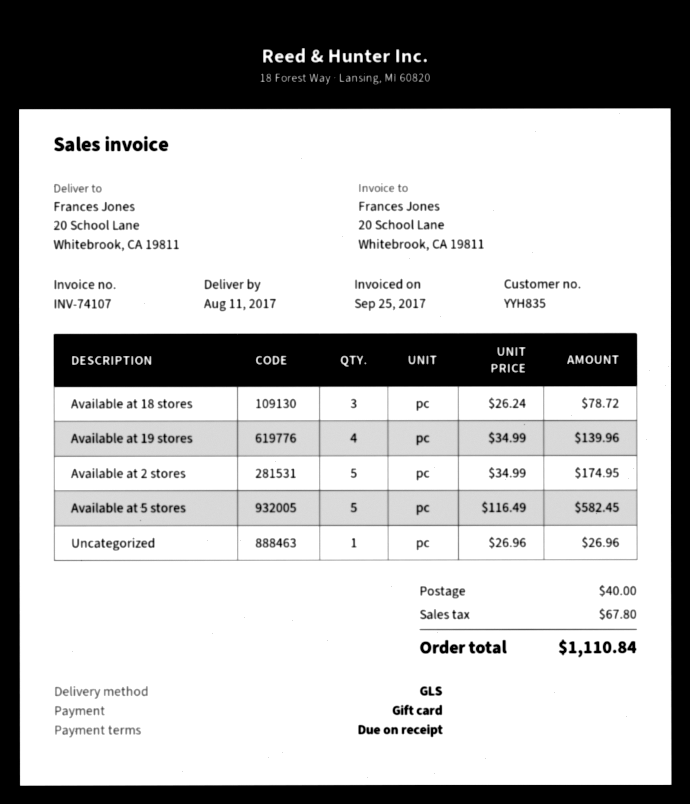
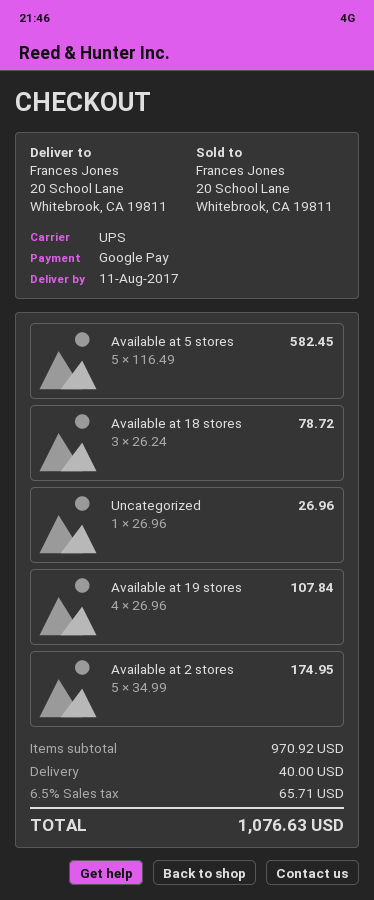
payment method: gift card -> Google Pay
shipping method: GLS -> UPS
Available at 19 stores: 4 x 34.99 = 139.96 -> 4 x 26.96 = 107.84
tax: 67.80 -> 65.71
total: 1110.84 -> 1076.63

